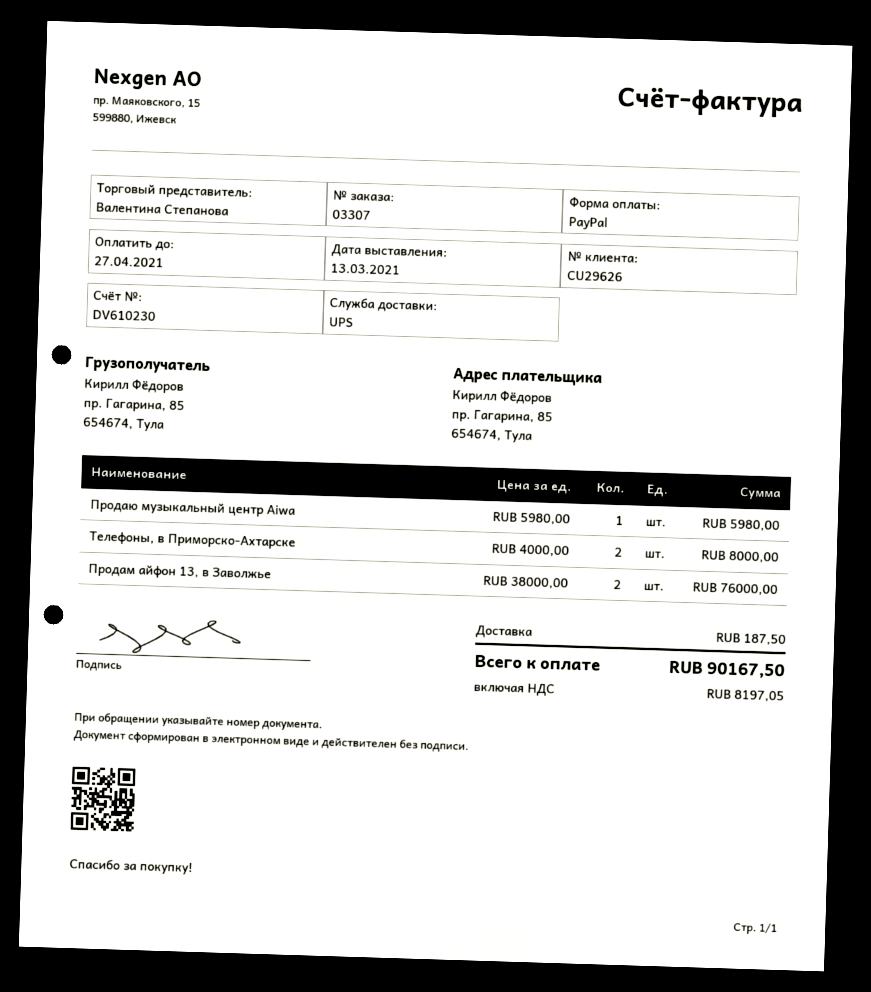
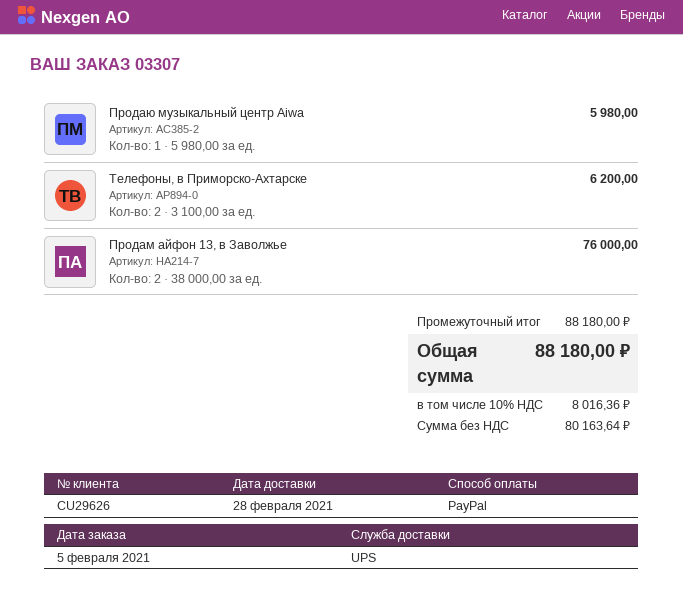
Телефоны, в Приморско-Ахтарске: 2 x 4000.00 = 8000.00 -> 2 x 3100.00 = 6200.00
shipping: 187.50 -> none
tax: 8197.05 -> 8016.36
total: 90167.50 -> 88180.00

